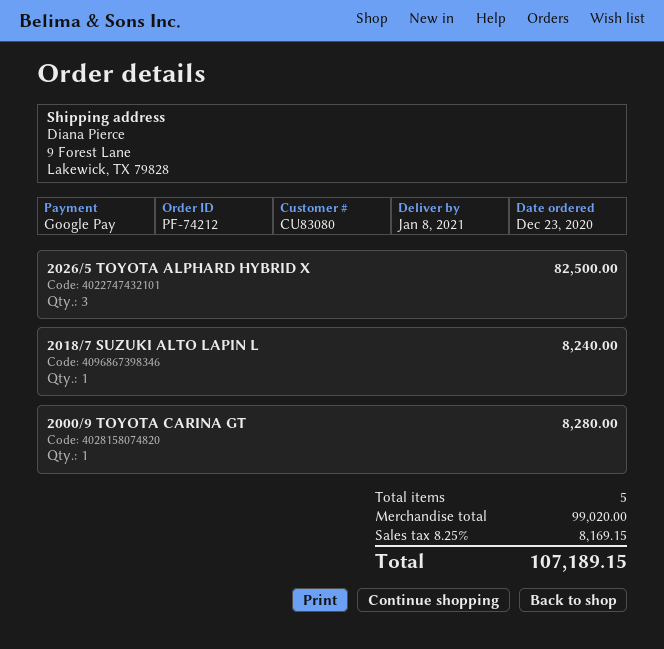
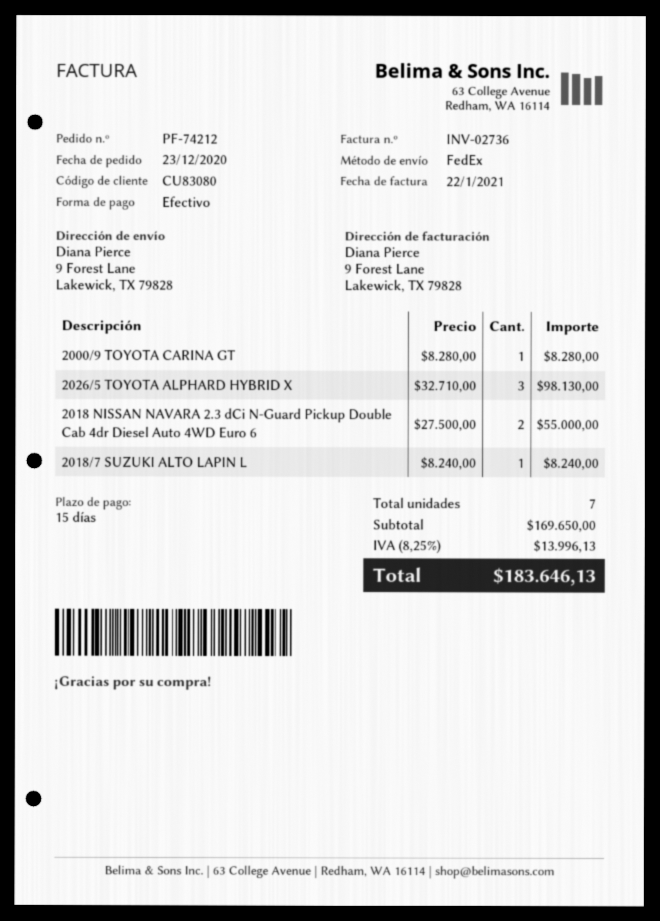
payment method: Google Pay -> cash
2026/5 TOYOTA ALPHARD HYBRID X: 3 for 82500.00 -> 3 for 98130.00
2018 NISSAN NAVARA 2.3 dCi N-Guard Pickup Double Cab 4dr Diesel Auto 4WD Euro 6: none -> 2 for 55000.00
total quantity: 5 -> 7
subtotal: 99020.00 -> 169650.00
tax: 8.25% = 8169.15 -> 8.25% = 13996.13
total: 107189.15 -> 183646.13

